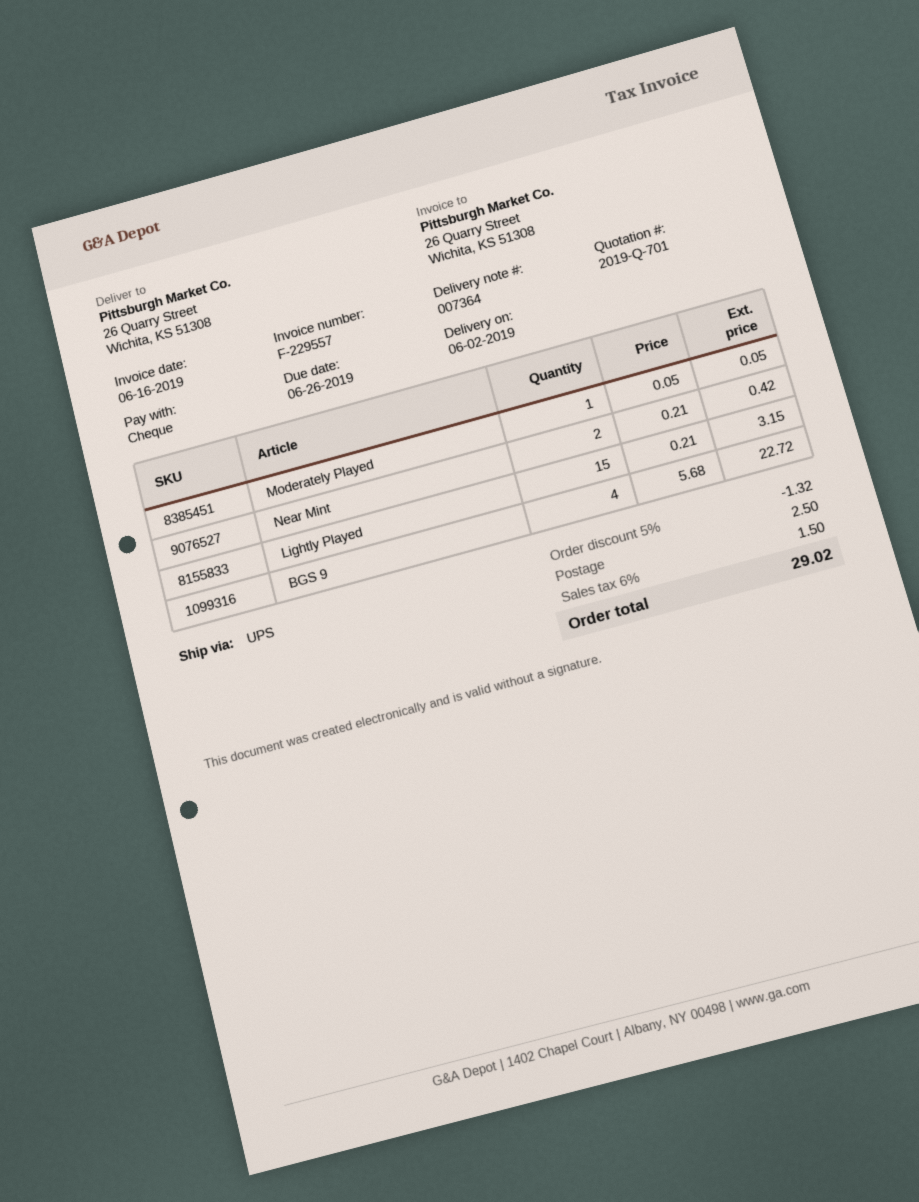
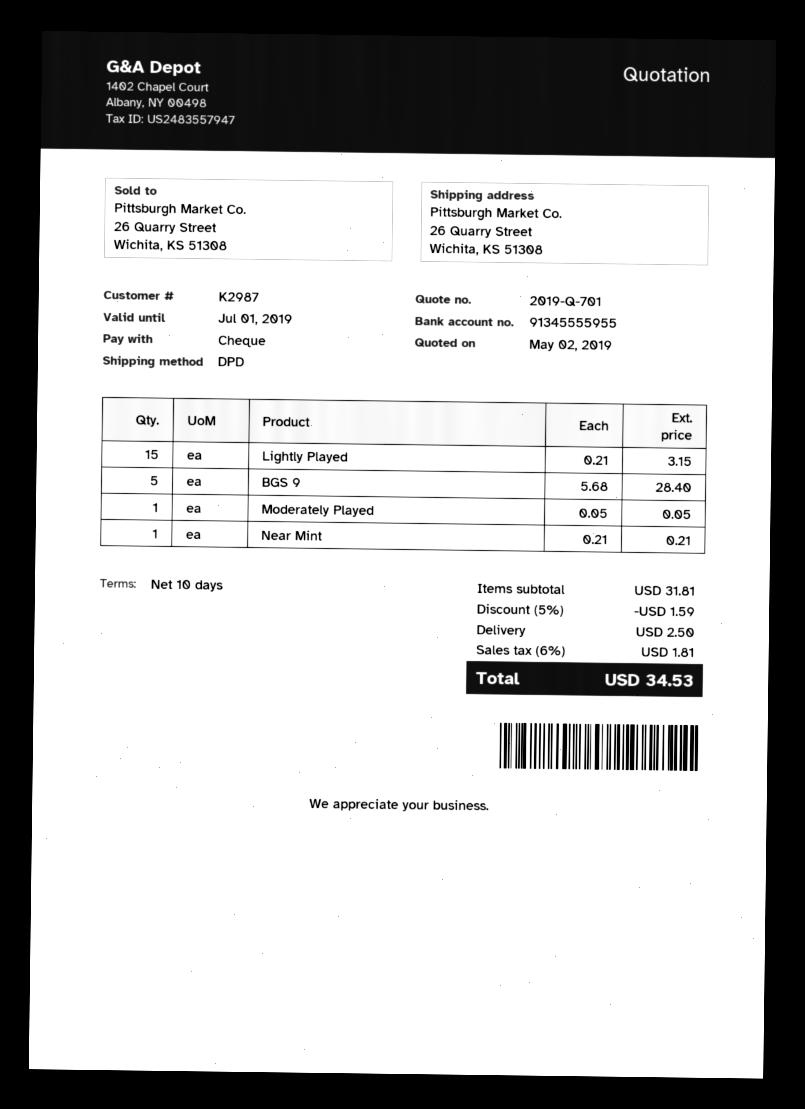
shipping method: UPS -> DPD
Near Mint: 2 x 0.21 = 0.42 -> 1 x 0.21 = 0.21
BGS 9: 4 x 5.68 = 22.72 -> 5 x 5.68 = 28.40
discount: 5% = 1.32 -> 5% = 1.59
tax: 6% = 1.50 -> 6% = 1.81
total: 29.02 -> 34.53

